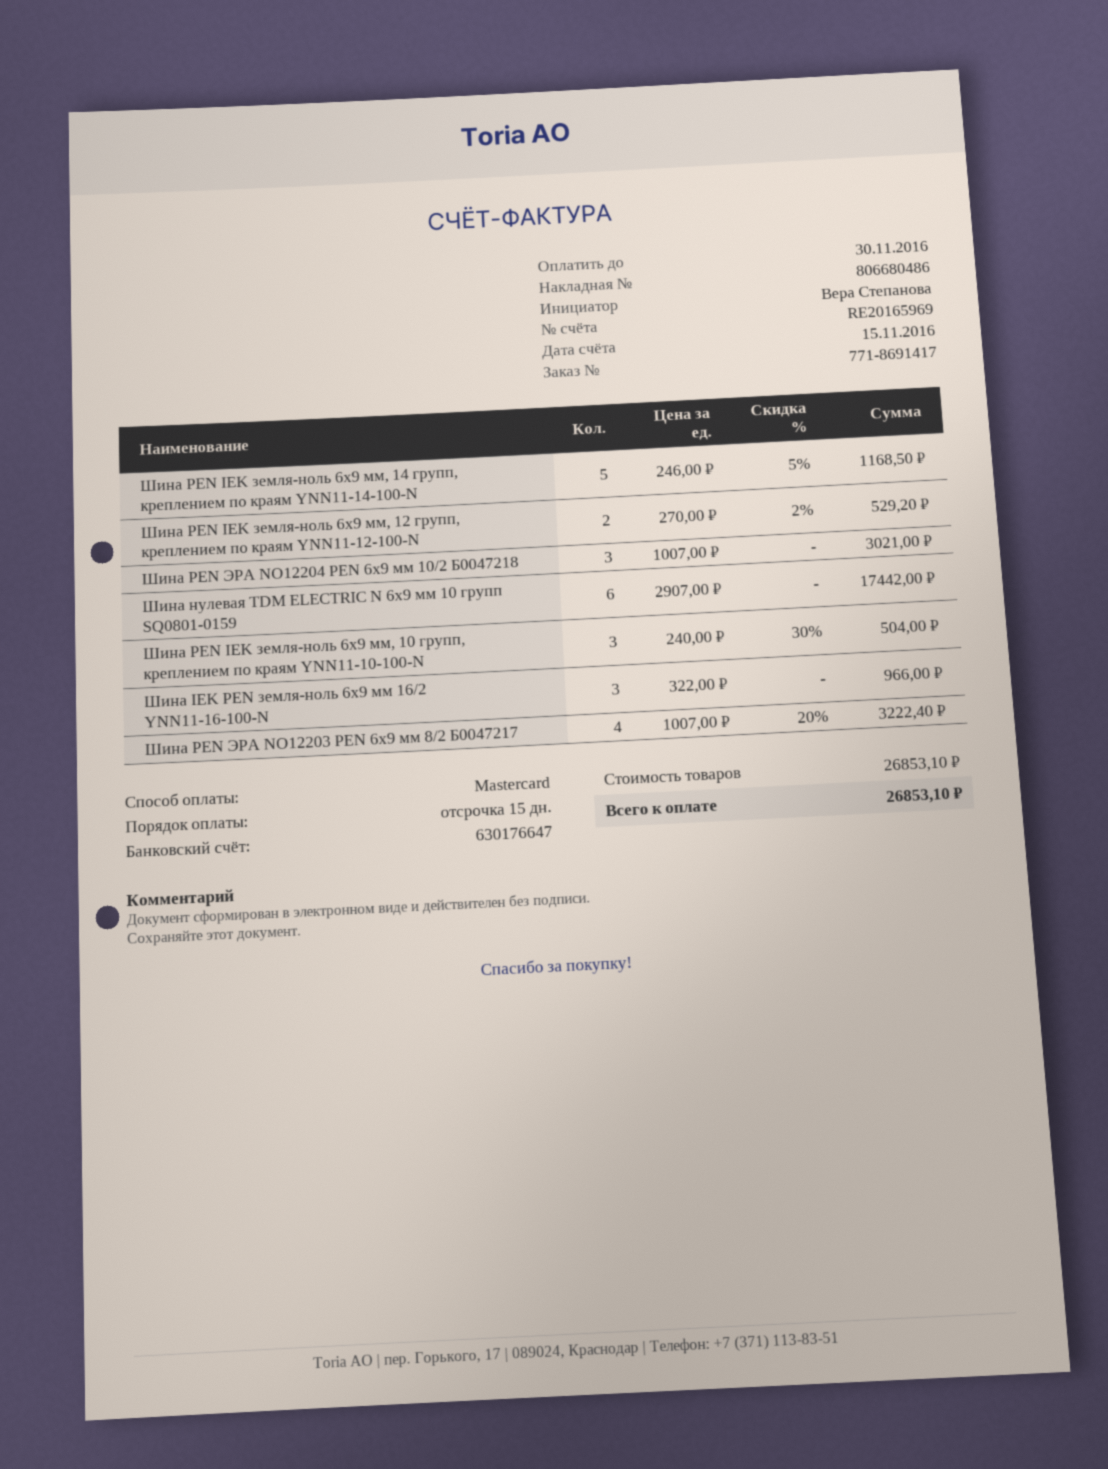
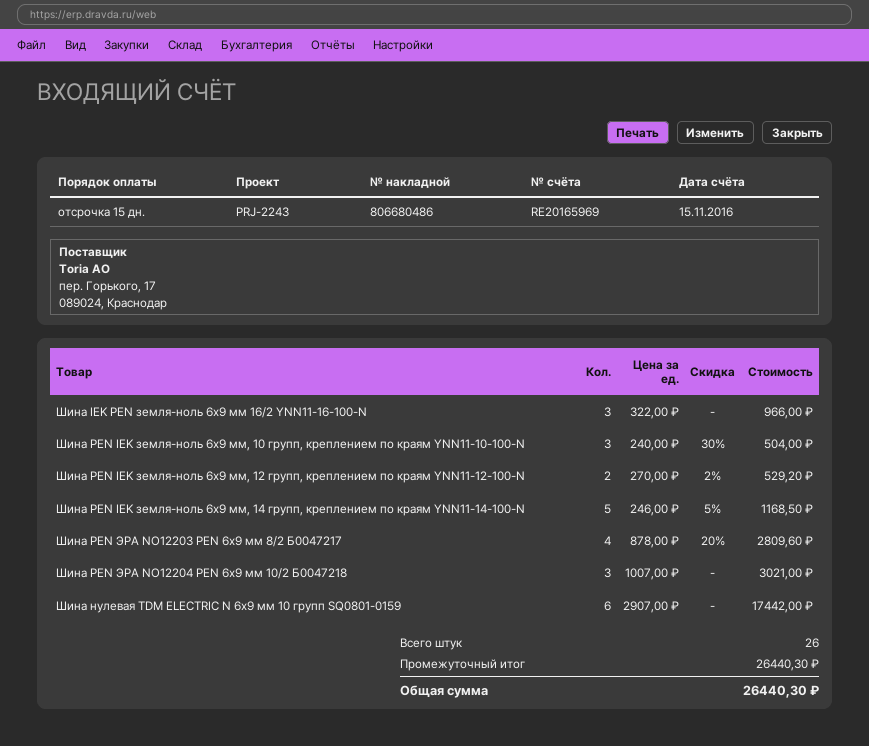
Шина PEN ЭРА NO12203 PEN 6x9 мм 8/2 Б0047217: 4 x 1007.00 - 20% = 3222.40 -> 4 x 878.00 - 20% = 2809.60
subtotal: 26853.10 -> 26440.30
total: 26853.10 -> 26440.30

